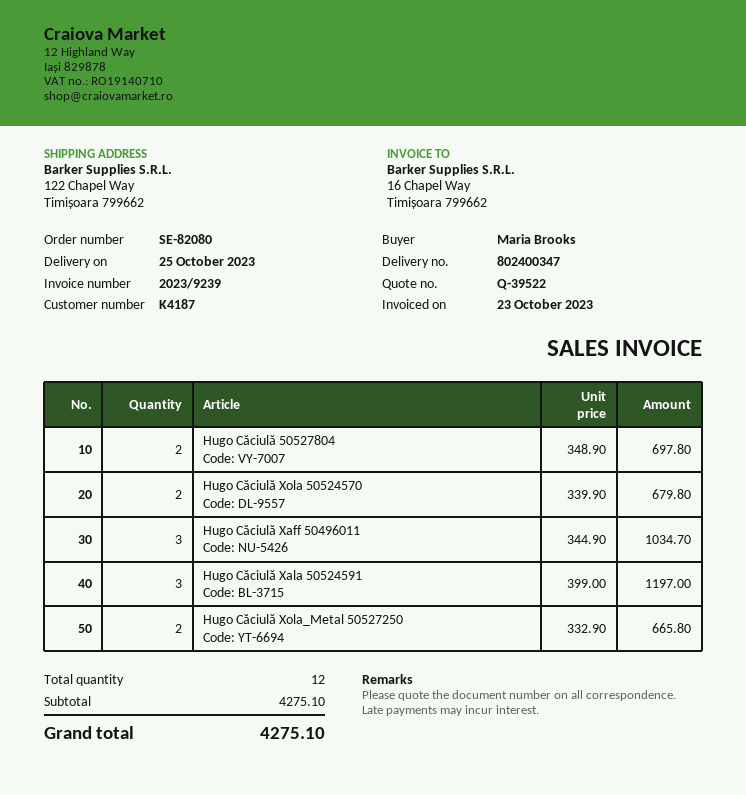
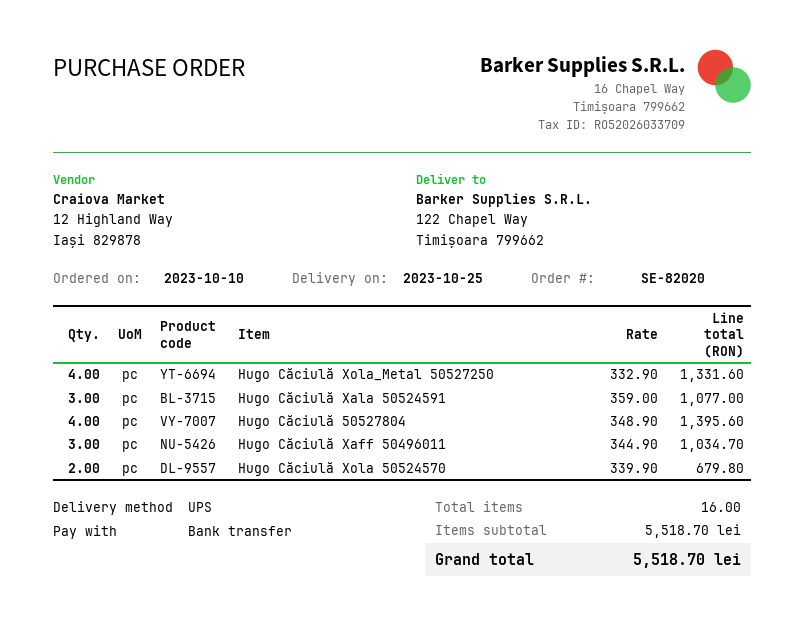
order number: SE-82080 -> SE-82020
Hugo Căciulă 50527804: 2 x 348.90 = 697.80 -> 4 x 348.90 = 1395.60
Hugo Căciulă Xala 50524591: 3 x 399.00 = 1197.00 -> 3 x 359.00 = 1077.00
Hugo Căciulă Xola_Metal 50527250: 2 x 332.90 = 665.80 -> 4 x 332.90 = 1331.60
total quantity: 12 -> 16
subtotal: 4275.10 -> 5518.70
total: 4275.10 -> 5518.70

